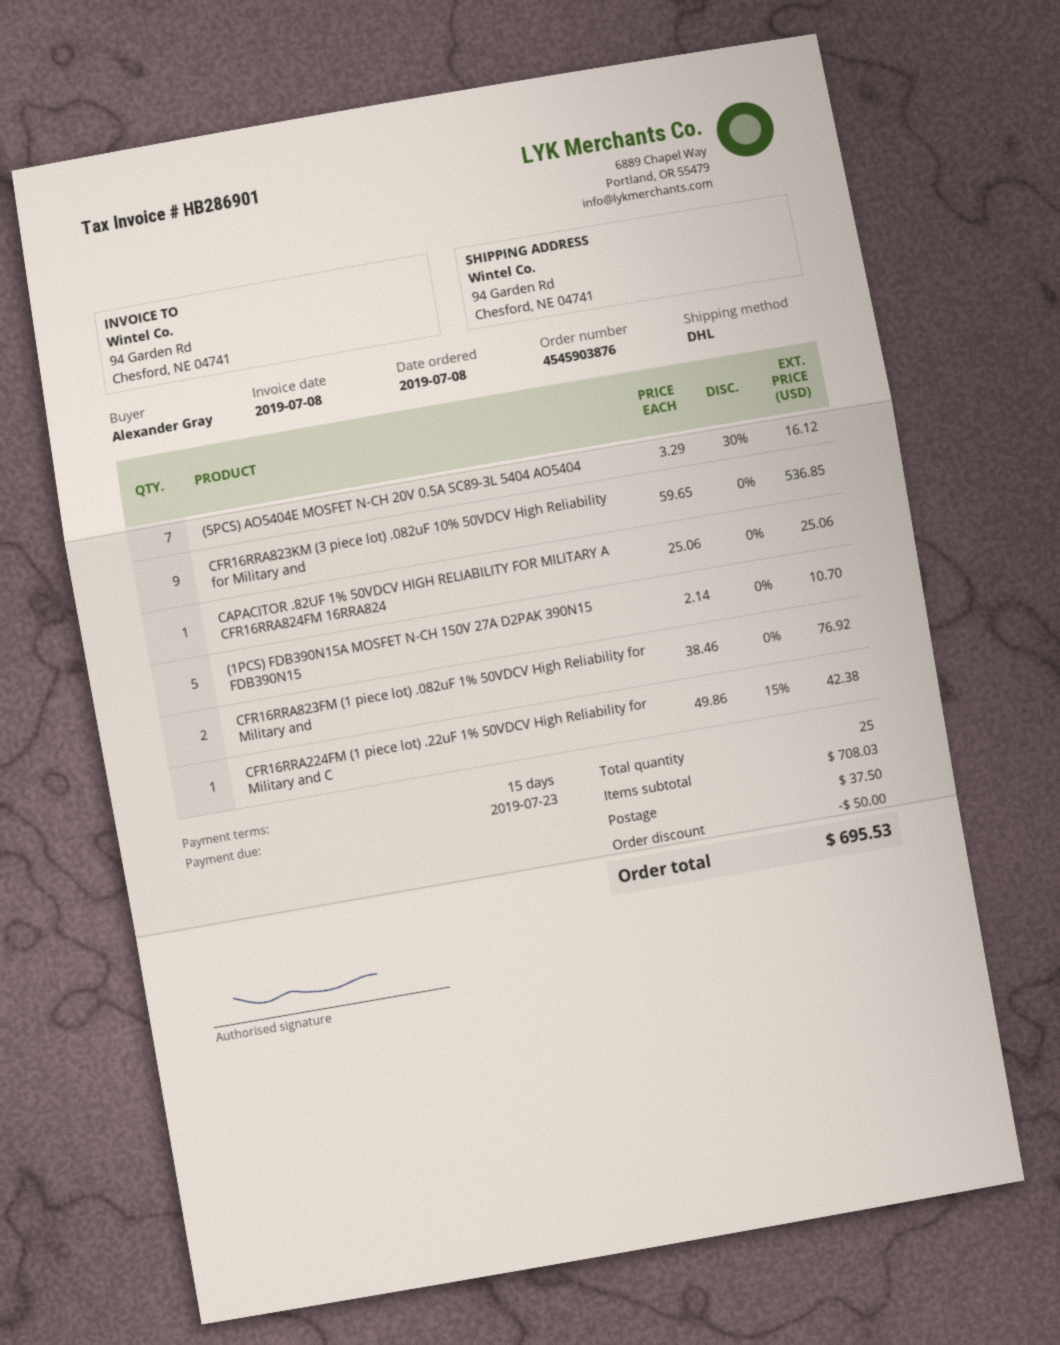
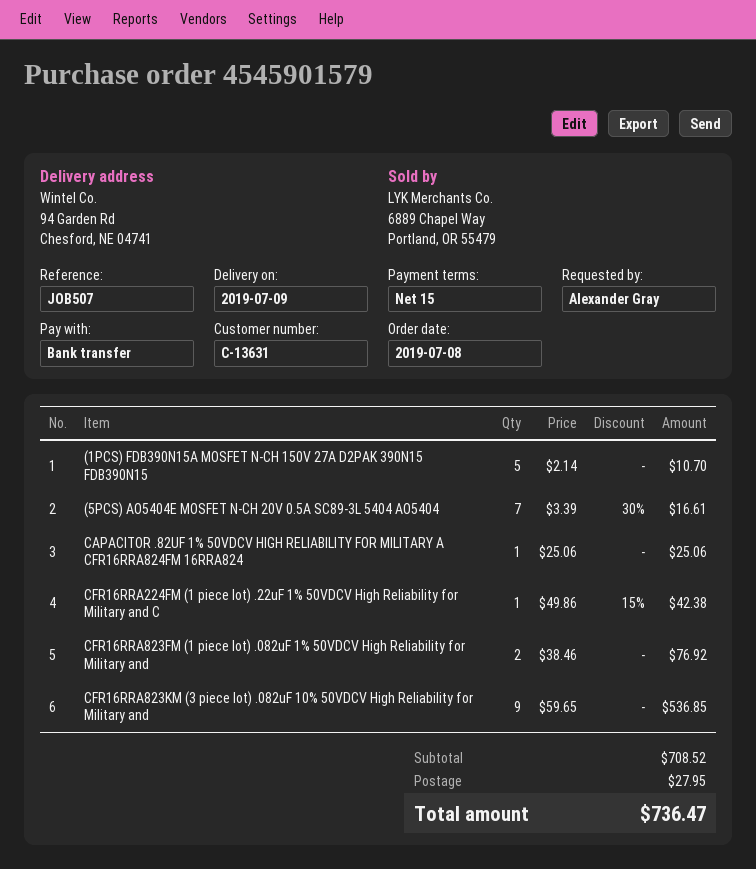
order number: 4545903876 -> 4545901579
(5PCS) AO5404E MOSFET N-CH 20V 0.5A SC89-3L 5404 AO5404: 7 x 3.29 - 30% = 16.12 -> 7 x 3.39 - 30% = 16.61
subtotal: 708.03 -> 708.52
discount: 50.00 -> none
shipping: 37.50 -> 27.95
total: 695.53 -> 736.47

